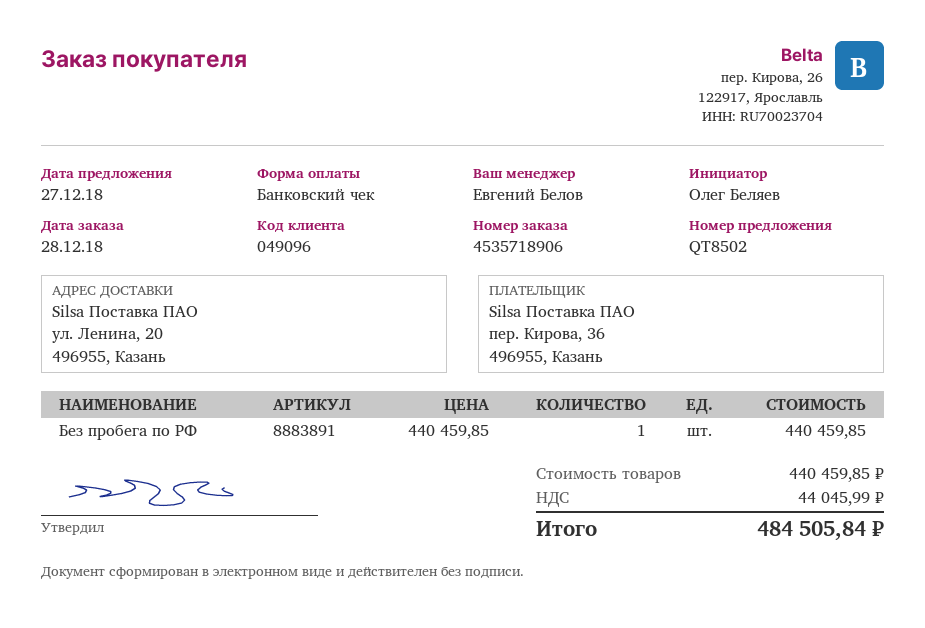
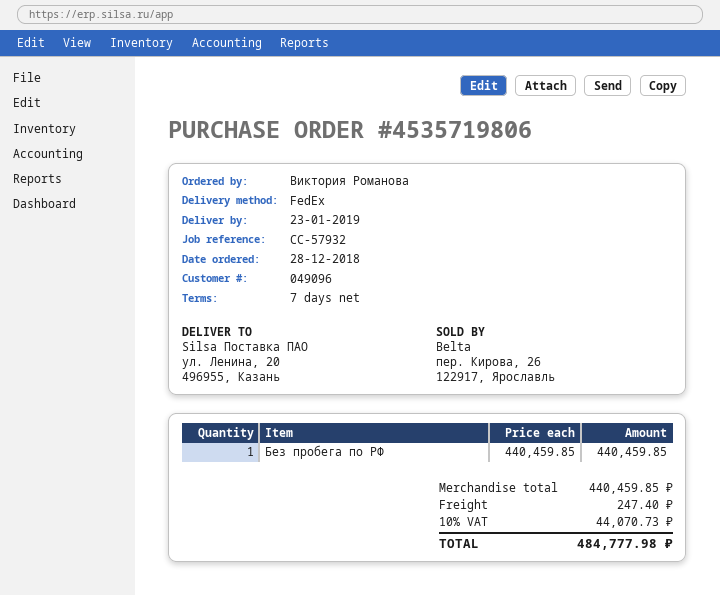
order number: 4535718906 -> 4535719806
ordered by: Олег Беляев -> Виктория Романова
shipping: none -> 247.40
tax: 44045.99 -> 44070.73
total: 484505.84 -> 484777.98

